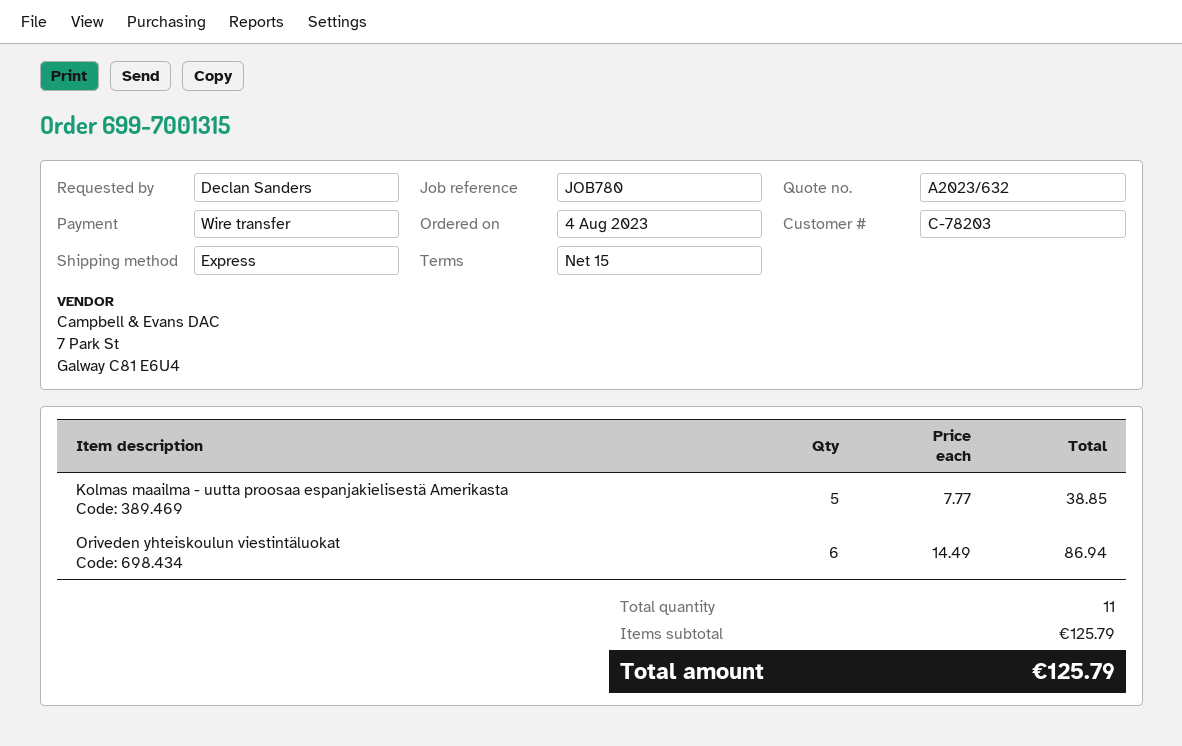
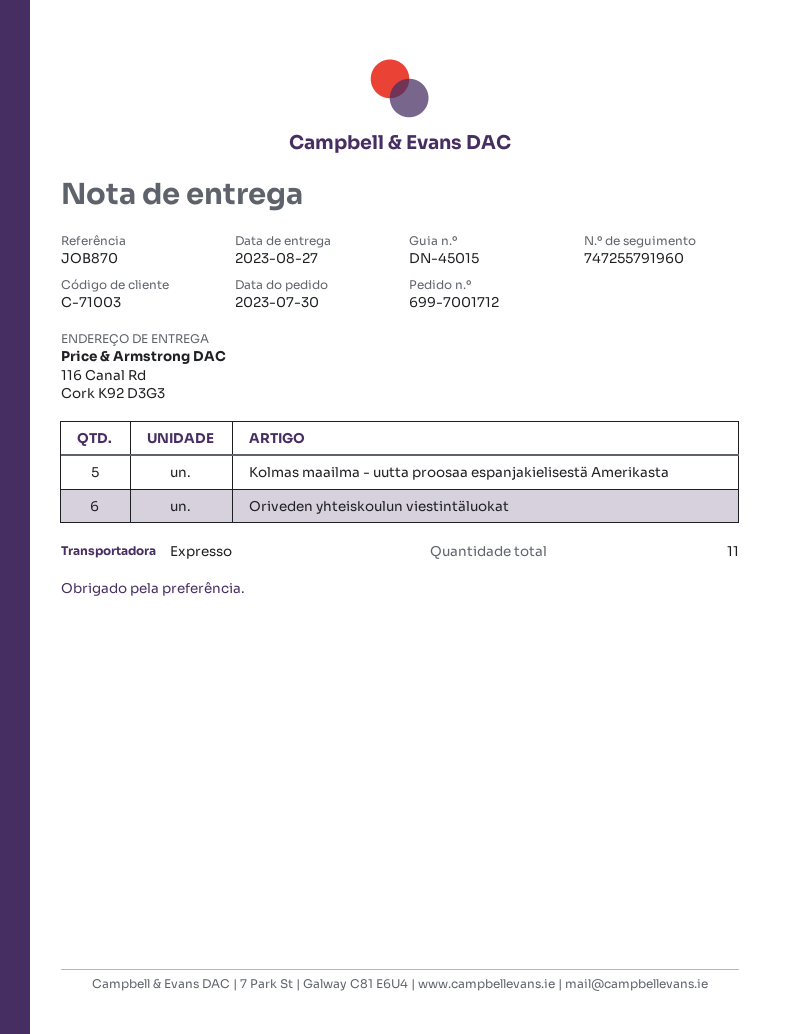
order number: 699-7001315 -> 699-7001712
order date: 2023-08-04 -> 2023-07-30
customer number: C-78203 -> C-71003
reference: JOB780 -> JOB870

